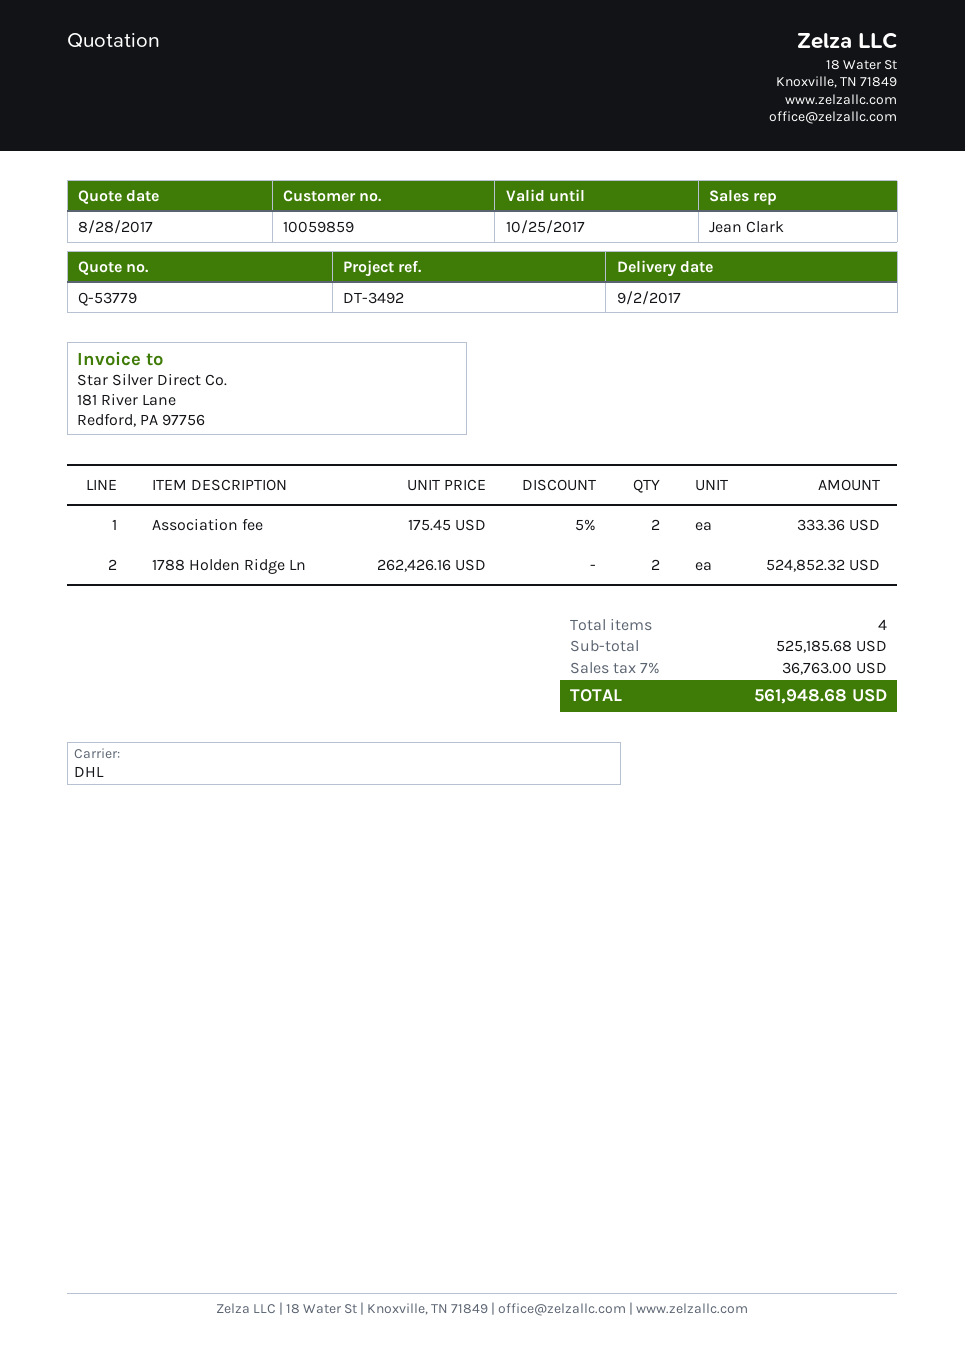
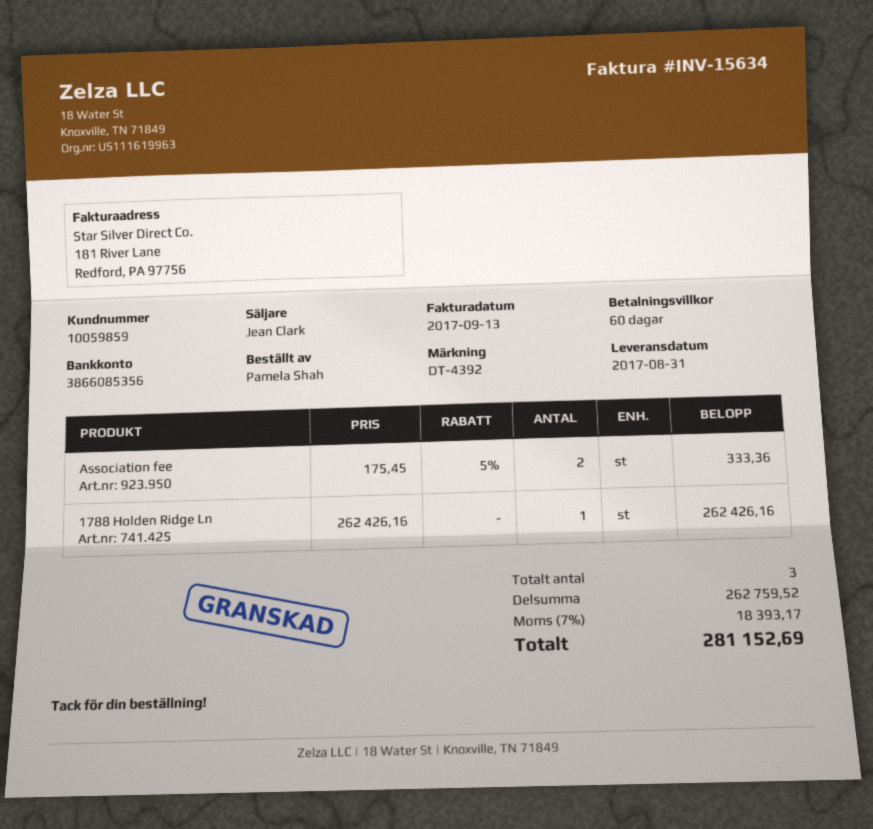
delivery date: 2017-09-02 -> 2017-08-31
reference: DT-3492 -> DT-4392
1788 Holden Ridge Ln: 2 x 262426.16 = 524852.32 -> 1 x 262426.16 = 262426.16
total quantity: 4 -> 3
subtotal: 525185.68 -> 262759.52
tax: 7% = 36763.00 -> 7% = 18393.17
total: 561948.68 -> 281152.69

